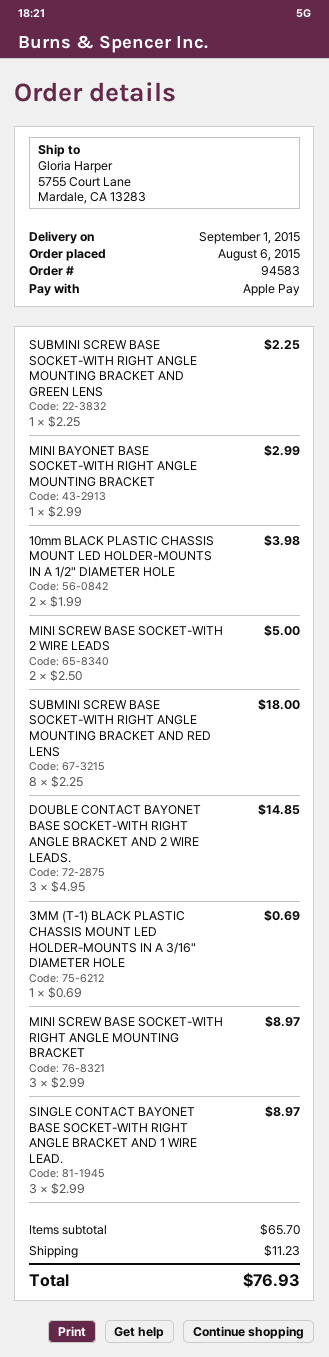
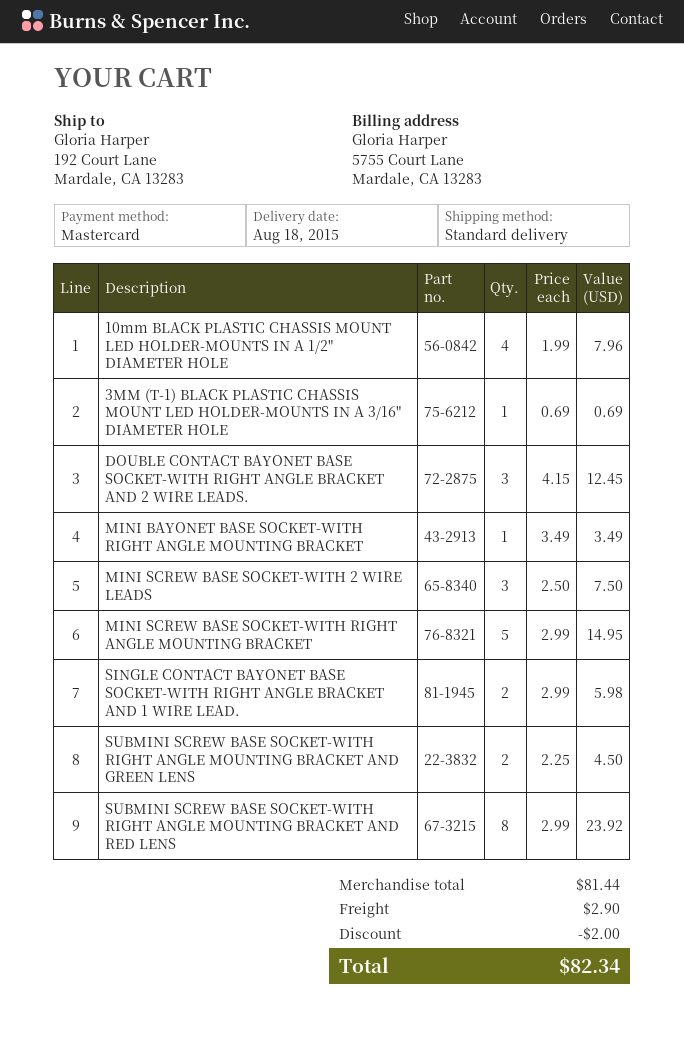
delivery date: 2015-09-01 -> 2015-08-18
payment method: Apple Pay -> Mastercard
ship to: 5755 Court Lane, Mardale, CA 13283 -> 192 Court Lane, Mardale, CA 13283
SUBMINI SCREW BASE SOCKET-WITH RIGHT ANGLE MOUNTING BRACKET AND GREEN LENS: 1 x 2.25 = 2.25 -> 2 x 2.25 = 4.50
MINI BAYONET BASE SOCKET-WITH RIGHT ANGLE MOUNTING BRACKET: 1 x 2.99 = 2.99 -> 1 x 3.49 = 3.49
10mm BLACK PLASTIC CHASSIS MOUNT LED HOLDER-MOUNTS IN A 1/2" DIAMETER HOLE: 2 x 1.99 = 3.98 -> 4 x 1.99 = 7.96
MINI SCREW BASE SOCKET-WITH 2 WIRE LEADS: 2 x 2.50 = 5.00 -> 3 x 2.50 = 7.50
SUBMINI SCREW BASE SOCKET-WITH RIGHT ANGLE MOUNTING BRACKET AND RED LENS: 8 x 2.25 = 18.00 -> 8 x 2.99 = 23.92
DOUBLE CONTACT BAYONET BASE SOCKET-WITH RIGHT ANGLE BRACKET AND 2 WIRE LEADS.: 3 x 4.95 = 14.85 -> 3 x 4.15 = 12.45
MINI SCREW BASE SOCKET-WITH RIGHT ANGLE MOUNTING BRACKET: 3 x 2.99 = 8.97 -> 5 x 2.99 = 14.95
SINGLE CONTACT BAYONET BASE SOCKET-WITH RIGHT ANGLE BRACKET AND 1 WIRE LEAD.: 3 x 2.99 = 8.97 -> 2 x 2.99 = 5.98
subtotal: 65.70 -> 81.44
discount: none -> 2.00
shipping: 11.23 -> 2.90
total: 76.93 -> 82.34

